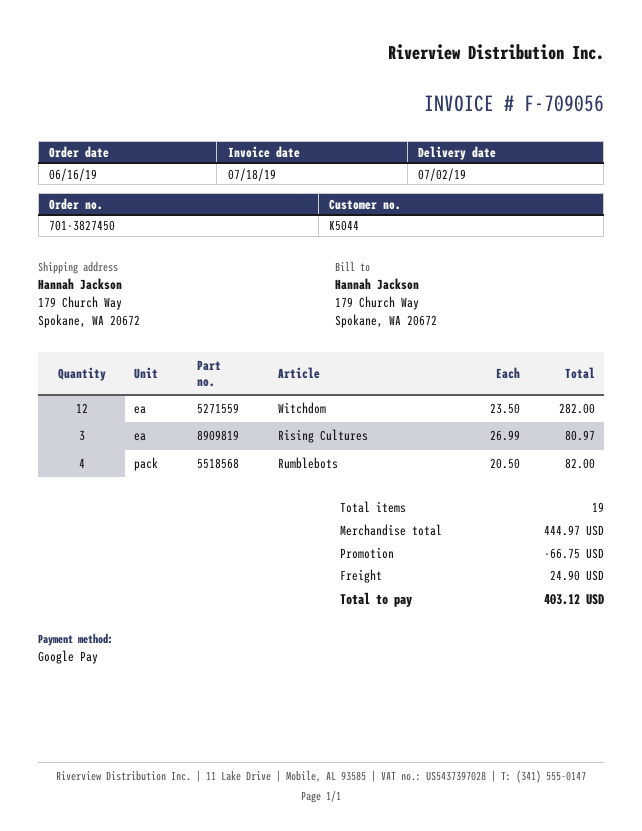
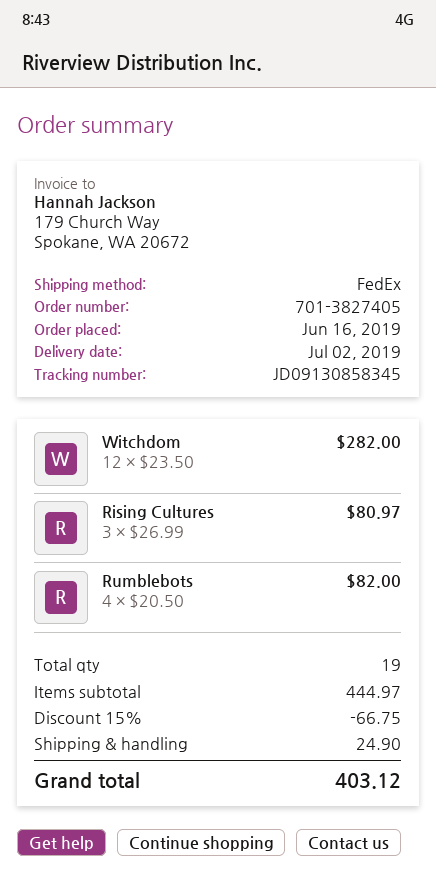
order number: 701-3827450 -> 701-3827405

